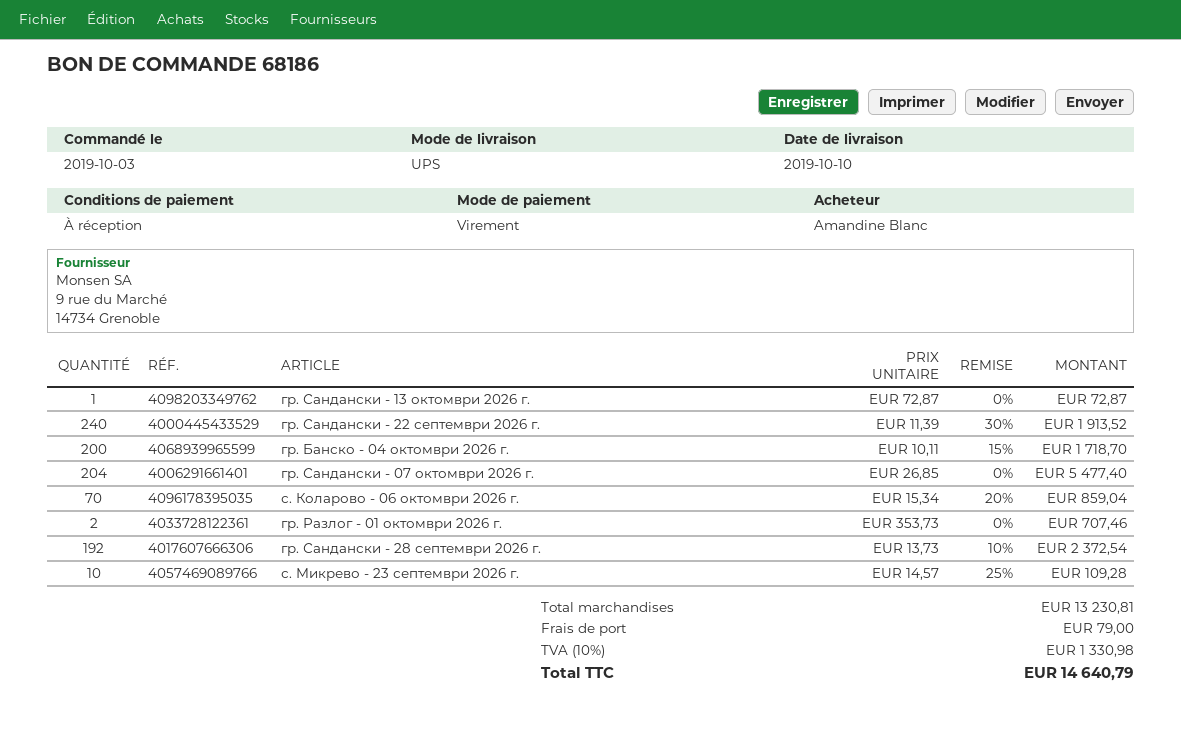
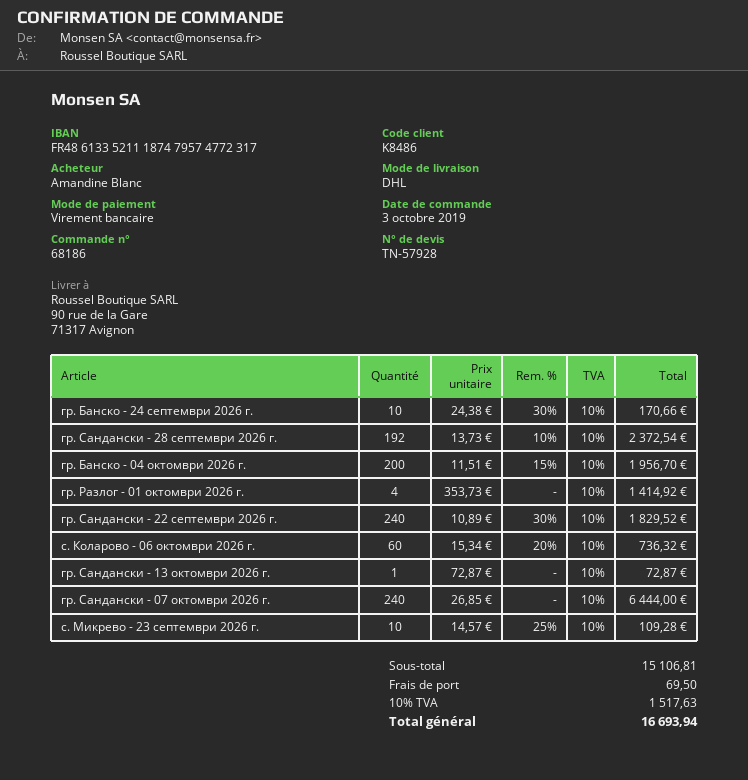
shipping method: UPS -> DHL
гр. Сандански - 22 септември 2026 г.: 240 x 11.39 - 30% = 1913.52 -> 240 x 10.89 - 30% = 1829.52
гр. Банско - 04 октомври 2026 г.: 200 x 10.11 - 15% = 1718.70 -> 200 x 11.51 - 15% = 1956.70
гр. Сандански - 07 октомври 2026 г.: 204 x 26.85 = 5477.40 -> 240 x 26.85 = 6444.00
с. Коларово - 06 октомври 2026 г.: 70 x 15.34 - 20% = 859.04 -> 60 x 15.34 - 20% = 736.32
гр. Разлог - 01 октомври 2026 г.: 2 x 353.73 = 707.46 -> 4 x 353.73 = 1414.92
гр. Банско - 24 септември 2026 г.: none -> 10 x 24.38 - 30% = 170.66
subtotal: 13230.81 -> 15106.81
shipping: 79.00 -> 69.50
tax: 10% = 1330.98 -> 10% = 1517.63
total: 14640.79 -> 16693.94

